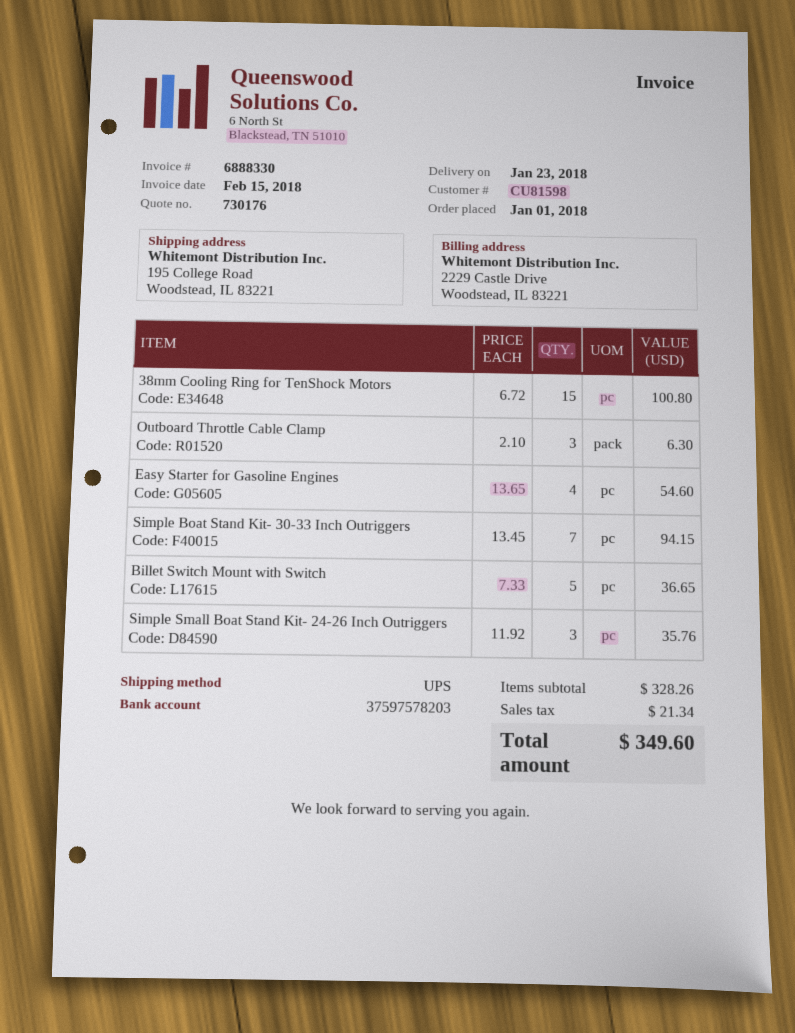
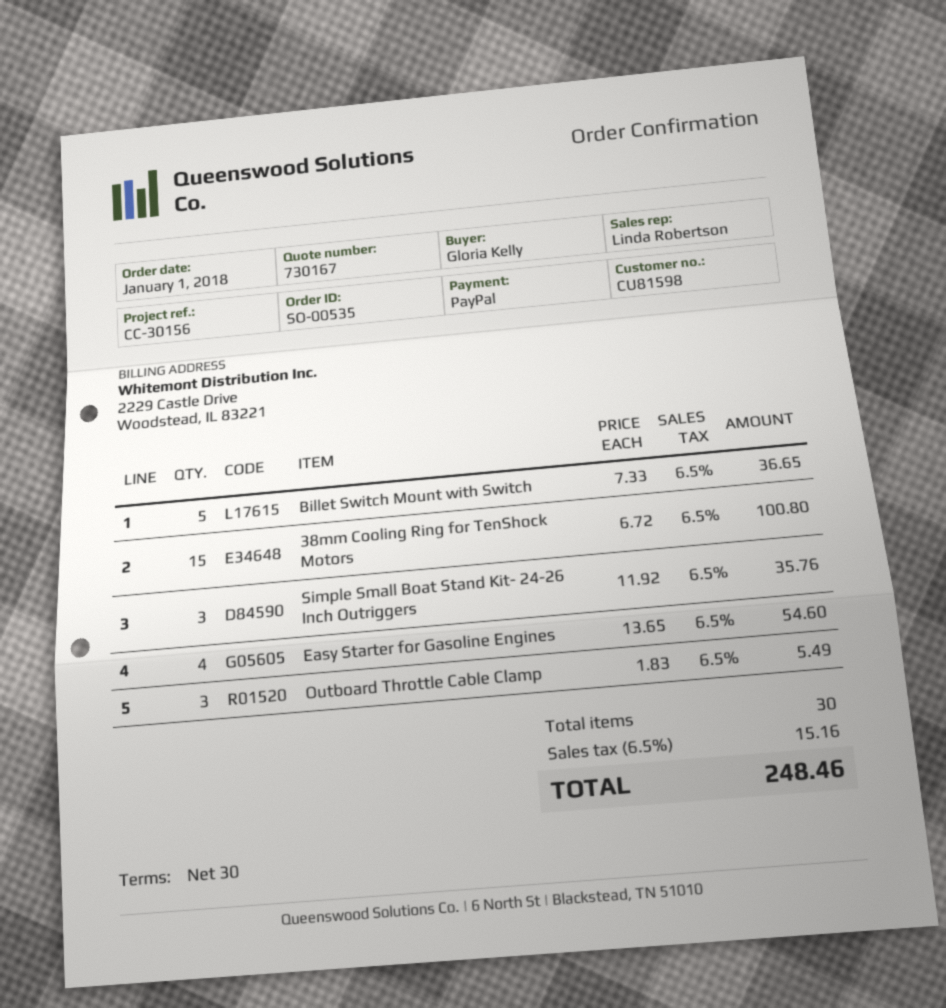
quote number: 730176 -> 730167
Outboard Throttle Cable Clamp: 3 x 2.10 = 6.30 -> 3 x 1.83 = 5.49
Simple Boat Stand Kit- 30-33 Inch Outriggers: 7 x 13.45 = 94.15 -> none
tax: 21.34 -> 15.16
total: 349.60 -> 248.46

